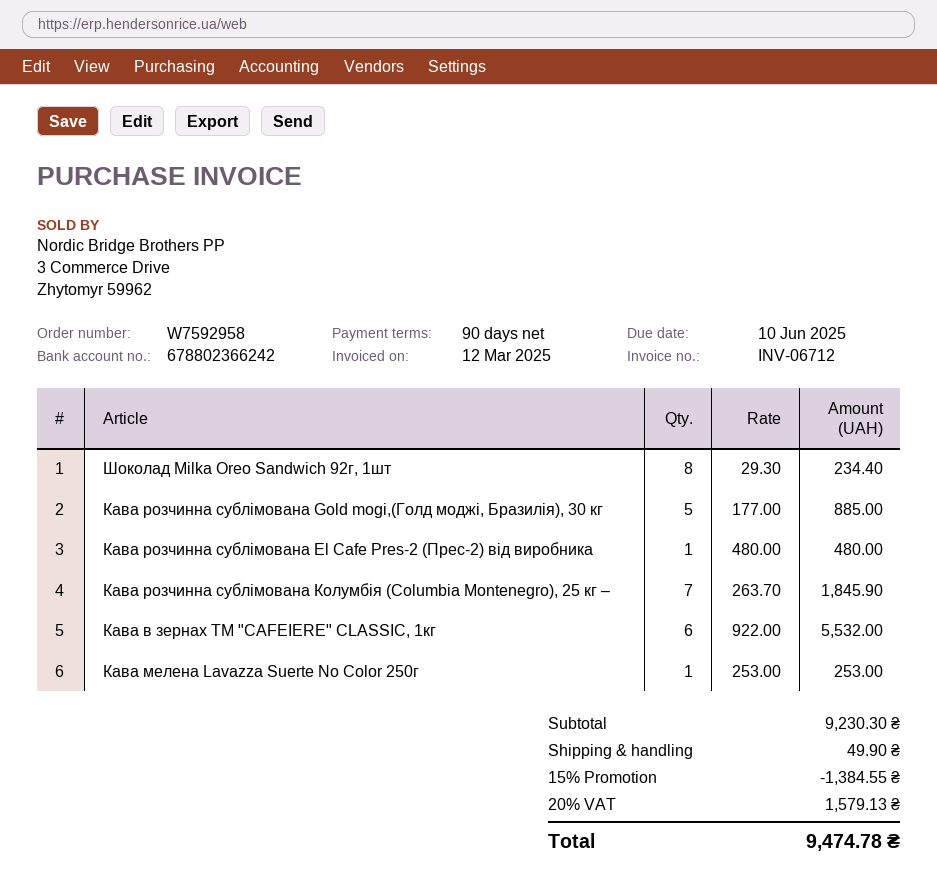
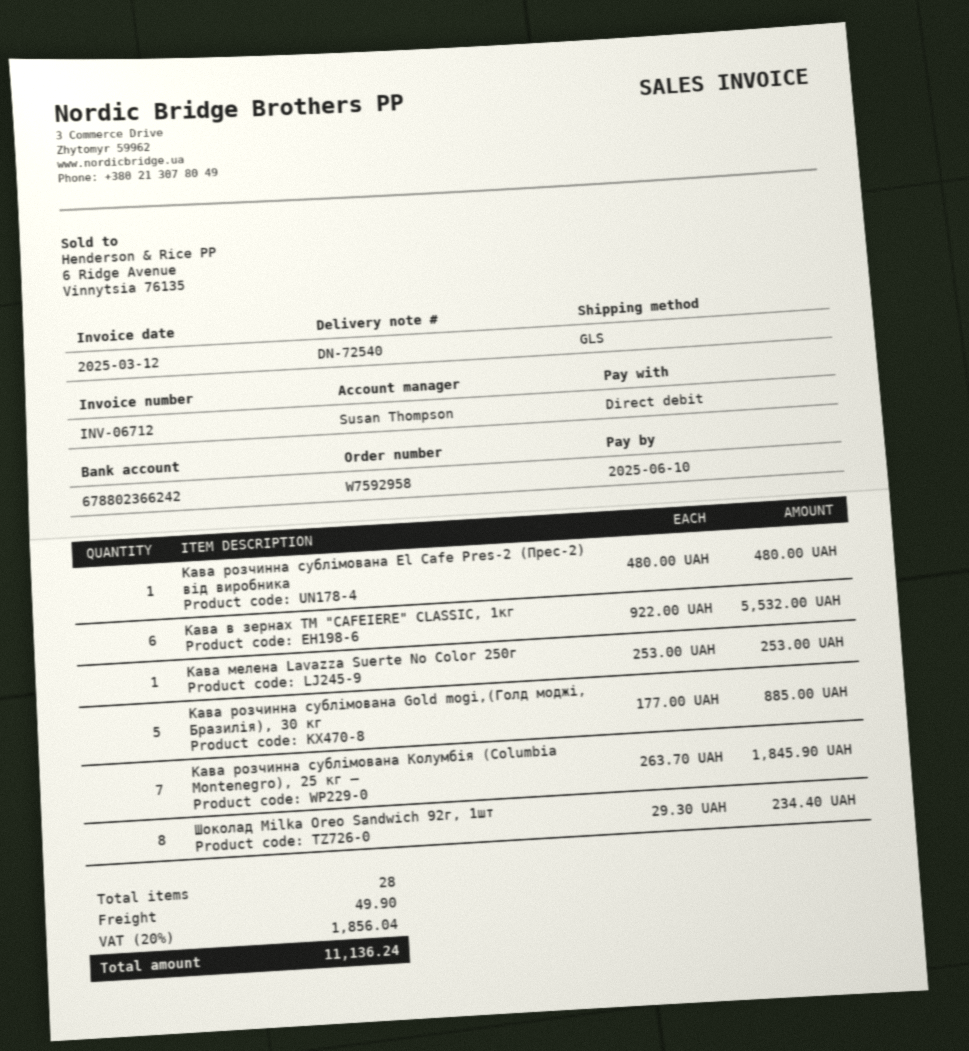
discount: 15% = 1384.55 -> none
tax: 20% = 1579.13 -> 20% = 1856.04
total: 9474.78 -> 11136.24

